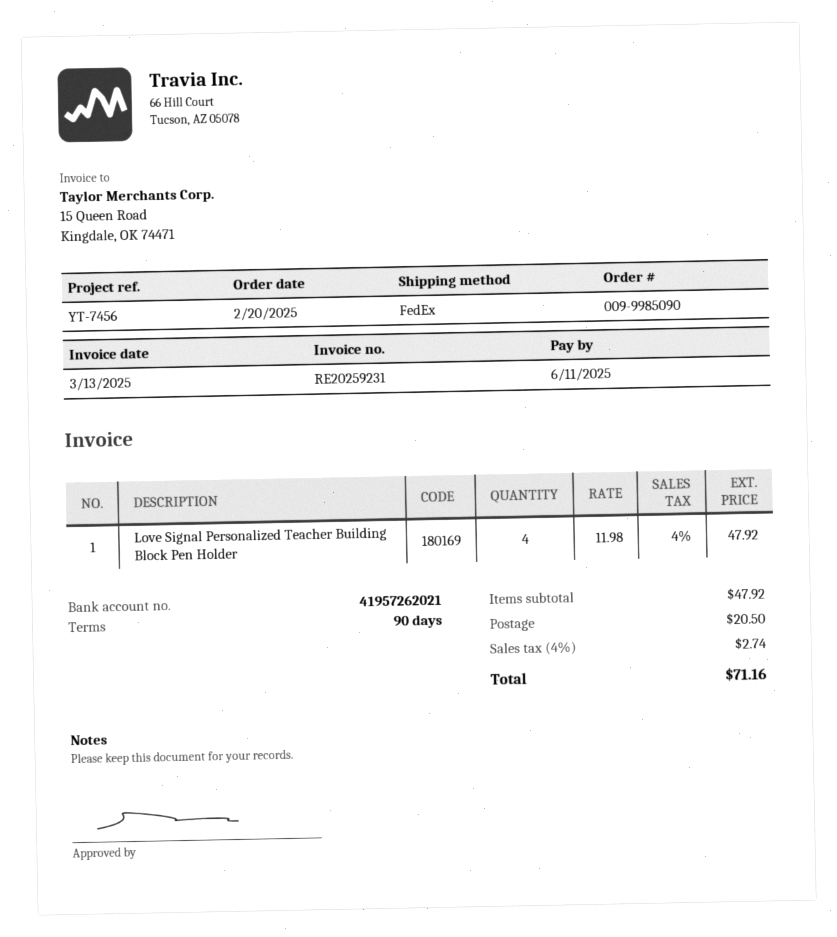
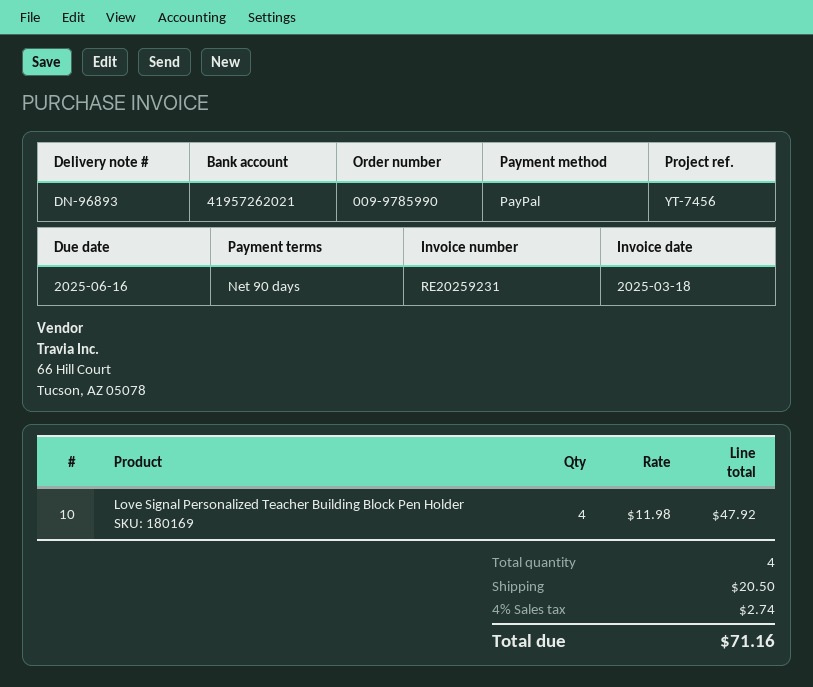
order number: 009-9985090 -> 009-9785990
invoice date: 2025-03-13 -> 2025-03-18
due date: 2025-06-11 -> 2025-06-16

